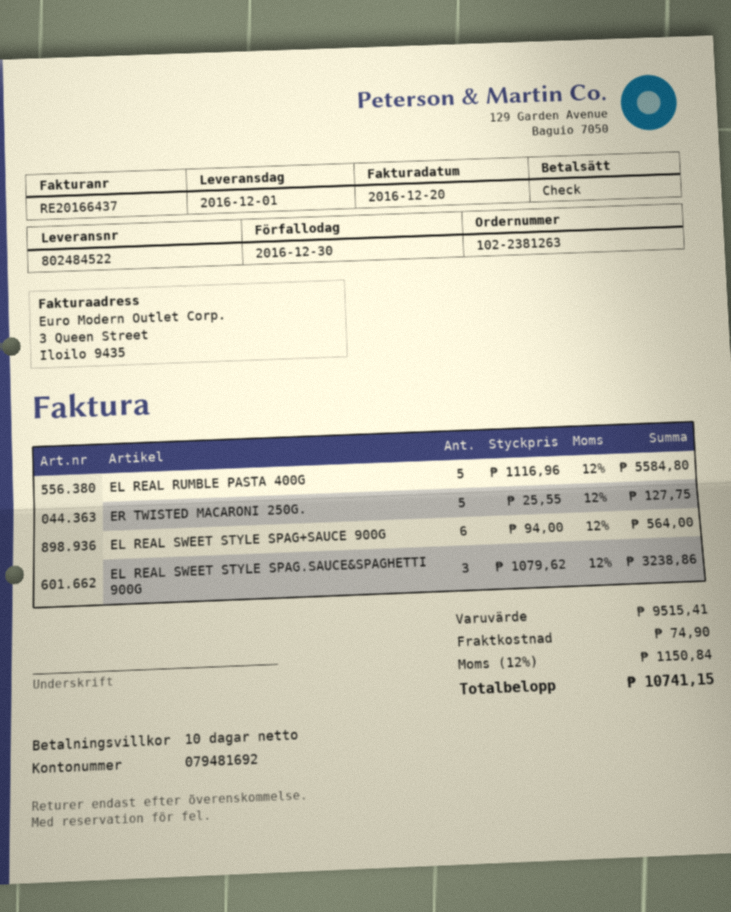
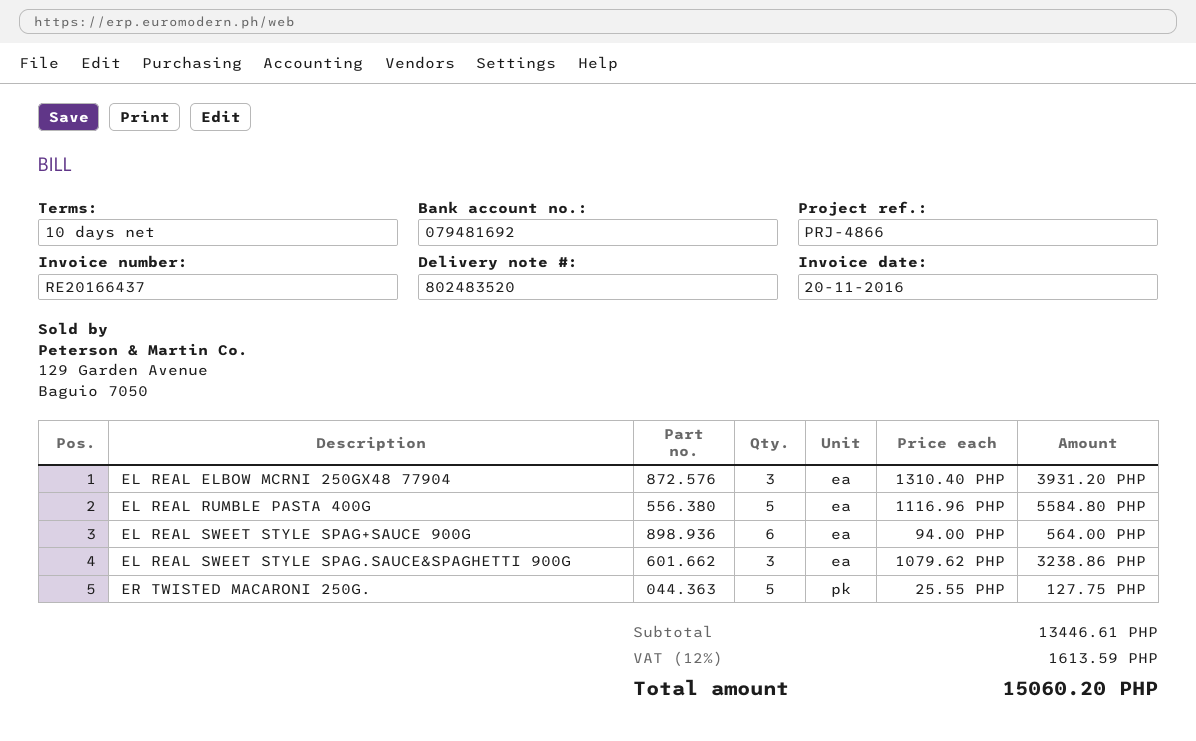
delivery note number: 802484522 -> 802483520
invoice date: 2016-12-20 -> 2016-11-20
EL REAL ELBOW MCRNI 250GX48 77904: none -> 3 x 1310.40 = 3931.20
subtotal: 9515.41 -> 13446.61
shipping: 74.90 -> none
tax: 12% = 1150.84 -> 12% = 1613.59
total: 10741.15 -> 15060.20

